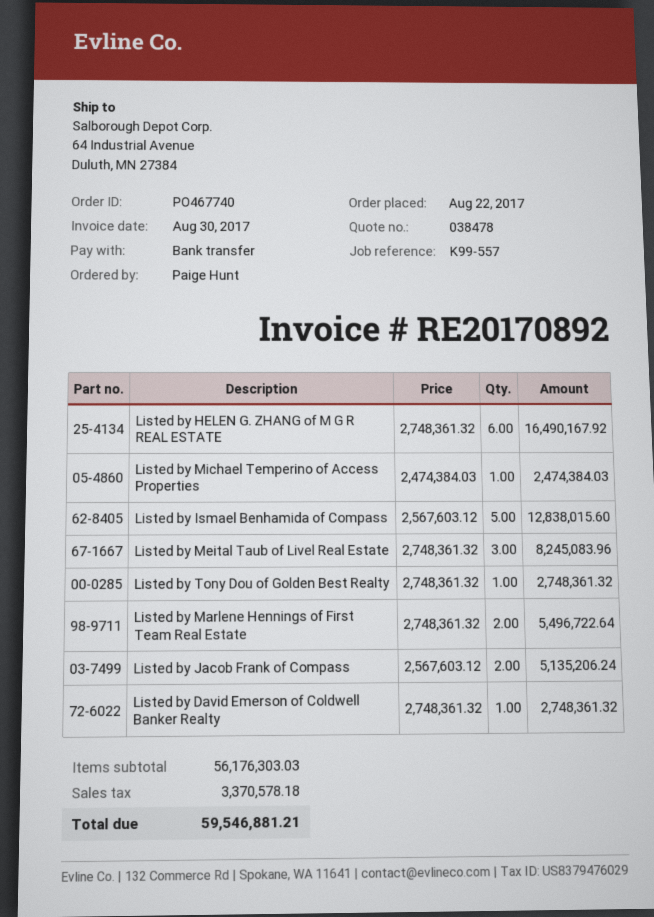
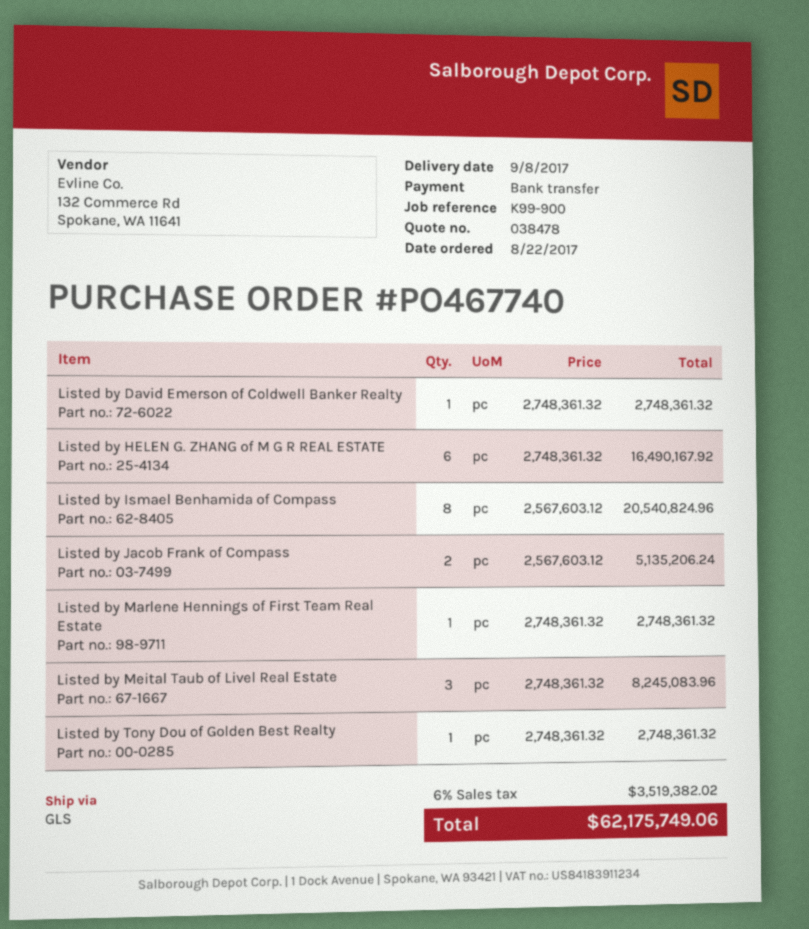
reference: K99-557 -> K99-900
Listed by Michael Temperino of Access Properties: 1 x 2474384.03 = 2474384.03 -> none
Listed by Ismael Benhamida of Compass: 5 x 2567603.12 = 12838015.60 -> 8 x 2567603.12 = 20540824.96
Listed by Marlene Hennings of First Team Real Estate: 2 x 2748361.32 = 5496722.64 -> 1 x 2748361.32 = 2748361.32
tax: 3370578.18 -> 3519382.02
total: 59546881.21 -> 62175749.06

